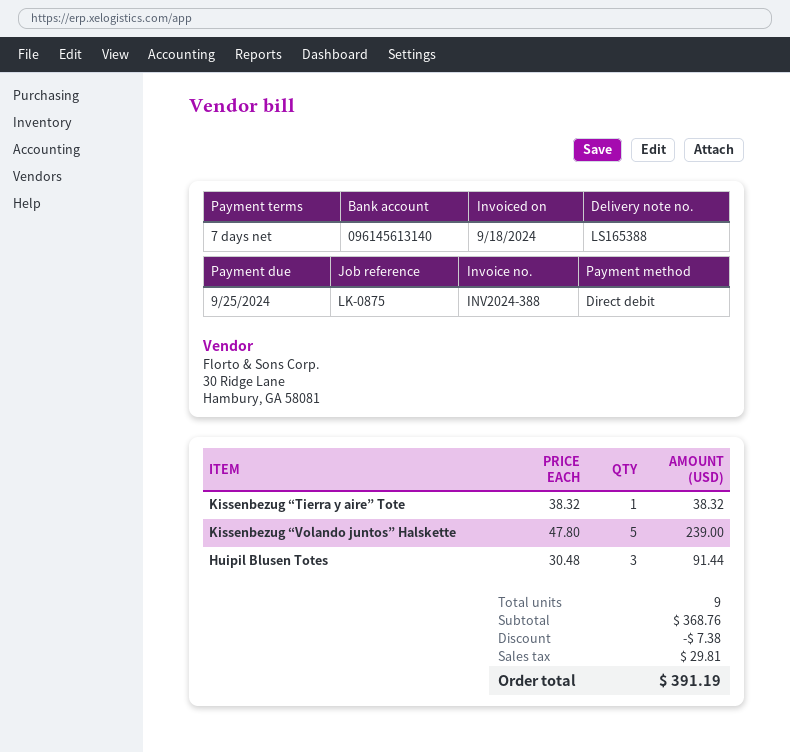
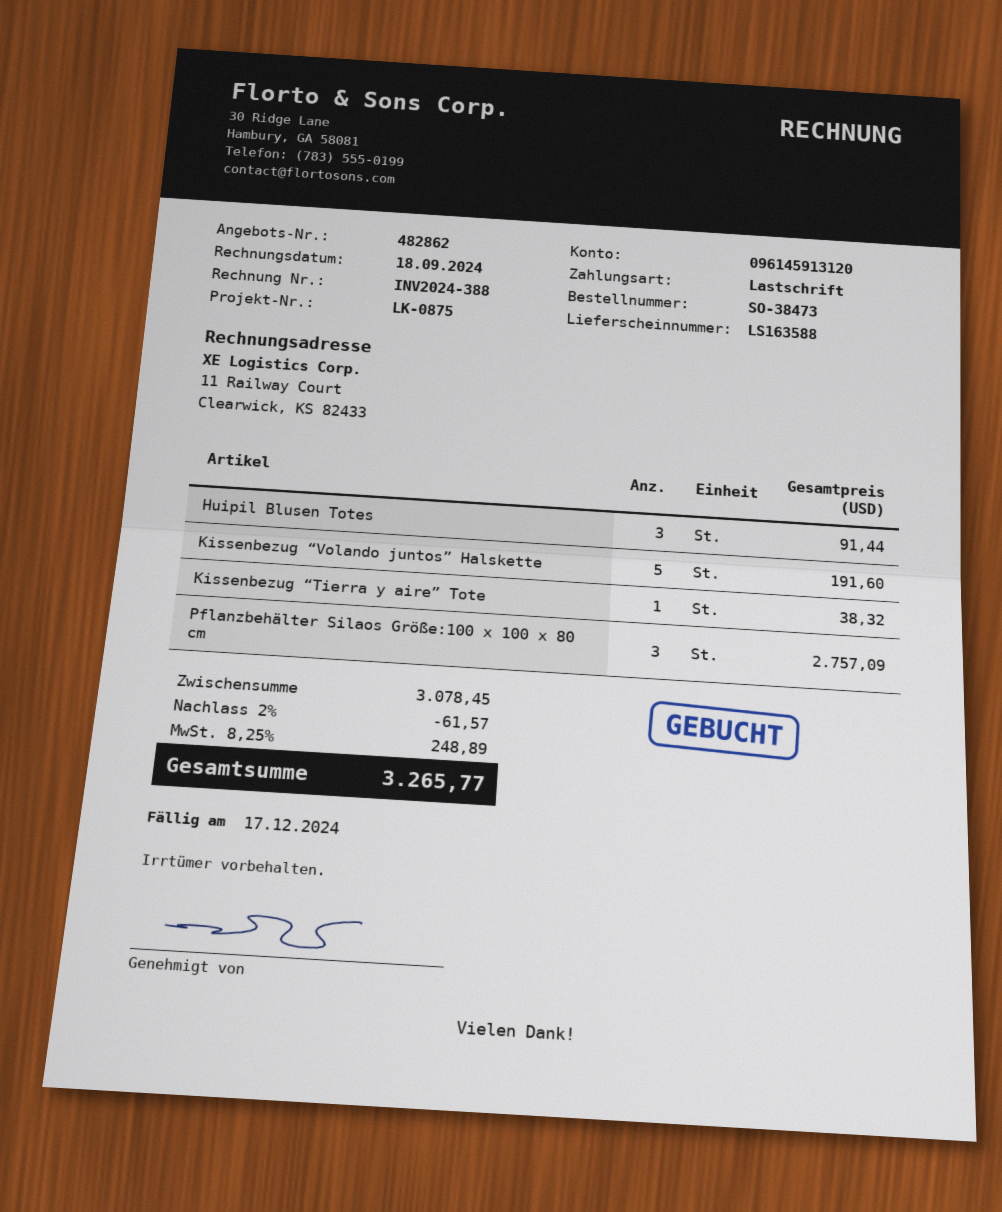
delivery note number: LS165388 -> LS163588
due date: 2024-09-25 -> 2024-12-17
bank account: 096145613140 -> 096145913120
Kissenbezug “Volando juntos” Halskette: 5 for 239.00 -> 5 for 191.60
Pflanzbehälter Silaos Größe:100 x 100 x 80 cm: none -> 3 for 2757.09
subtotal: 368.76 -> 3078.45
discount: 7.38 -> 61.57
tax: 29.81 -> 248.89
total: 391.19 -> 3265.77

